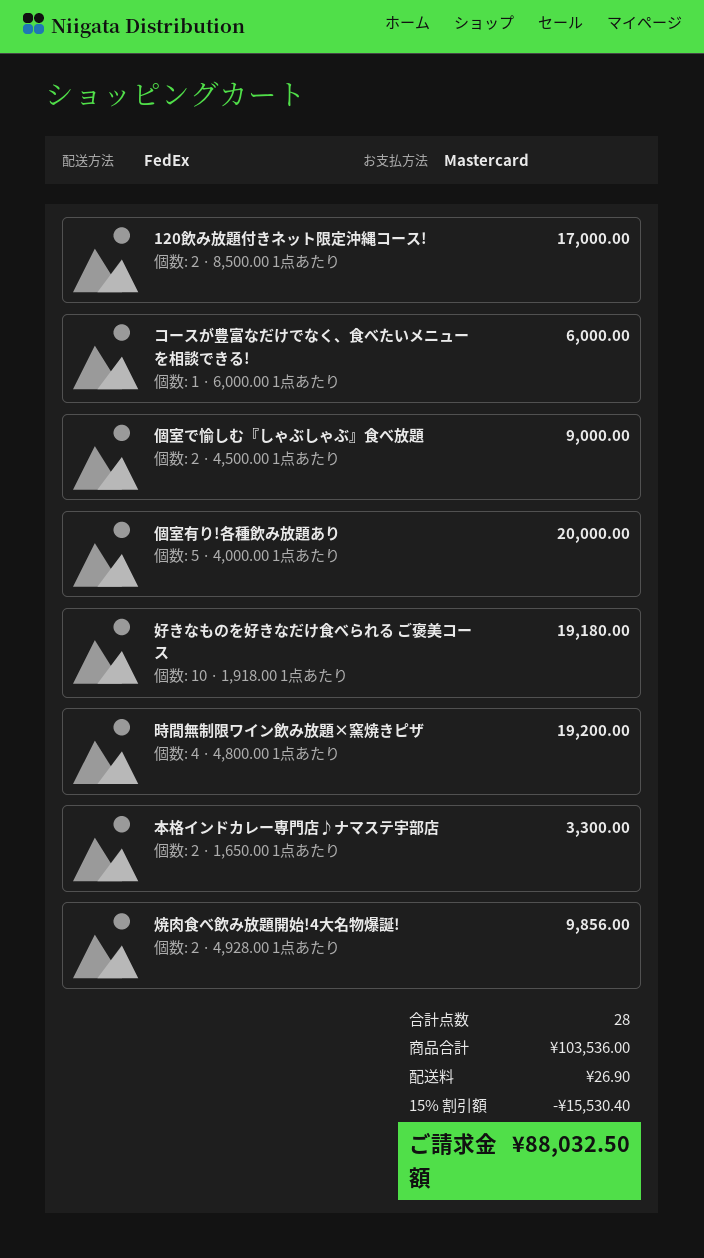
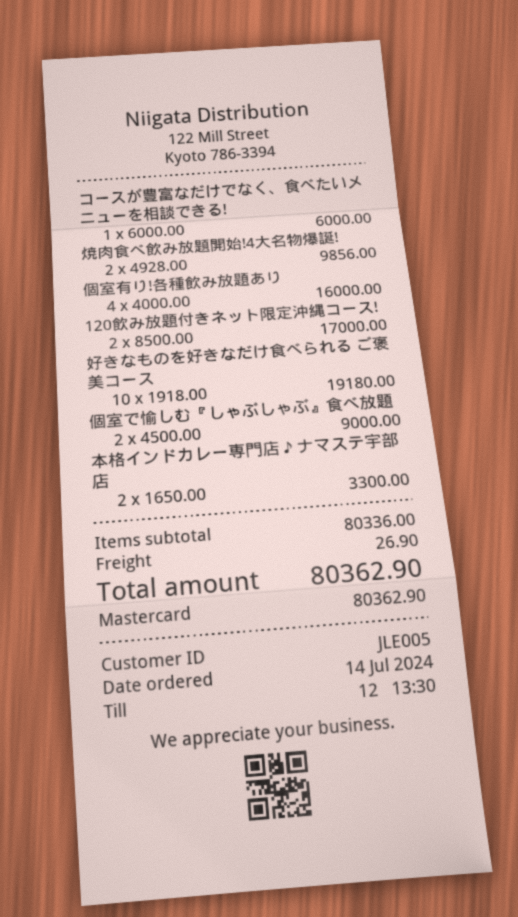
個室有り!各種飲み放題あり: 5 x 4000.00 = 20000.00 -> 4 x 4000.00 = 16000.00
時間無制限ワイン飲み放題×窯焼きピザ: 4 x 4800.00 = 19200.00 -> none
subtotal: 103536.00 -> 80336.00
discount: 15% = 15530.40 -> none
total: 88032.50 -> 80362.90

